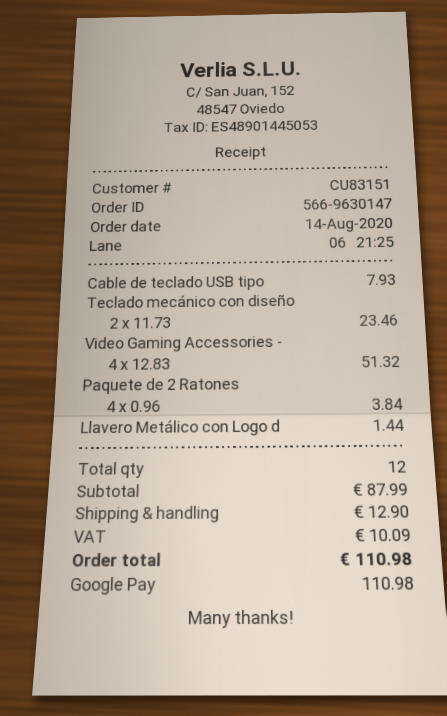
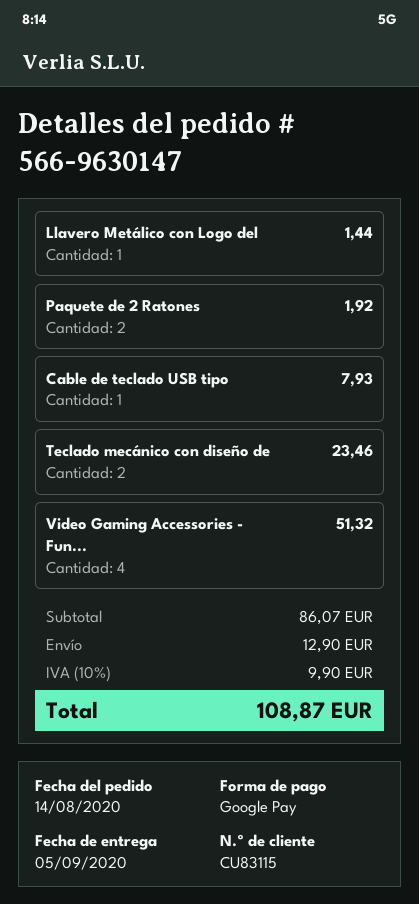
customer number: CU83151 -> CU83115
Paquete de 2 Ratones: 4 for 3.84 -> 2 for 1.92
subtotal: 87.99 -> 86.07
tax: 10.09 -> 9.90
total: 110.98 -> 108.87

